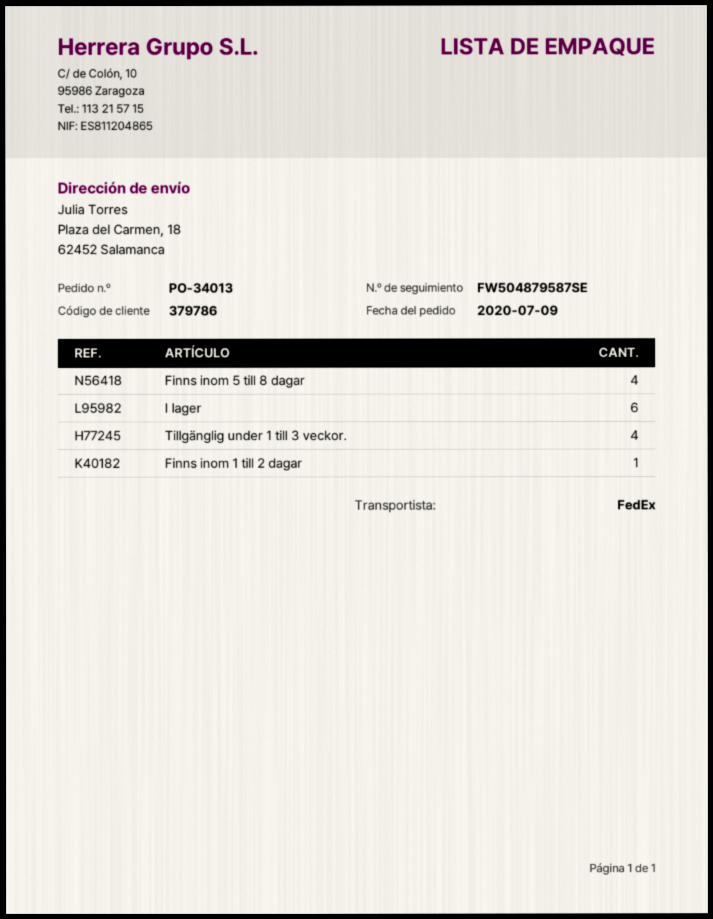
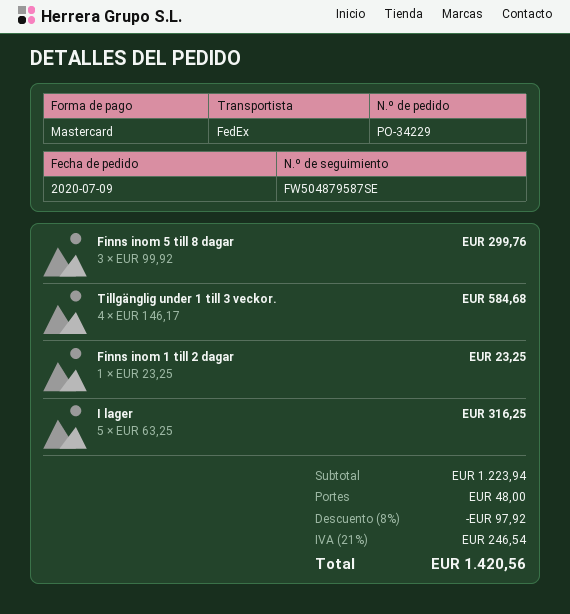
order number: PO-34013 -> PO-34229
Finns inom 5 till 8 dagar: 4 -> 3
I lager: 6 -> 5

